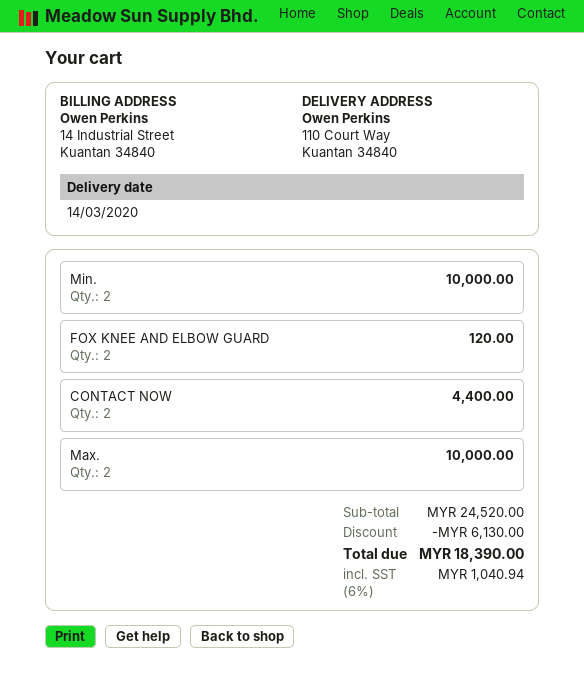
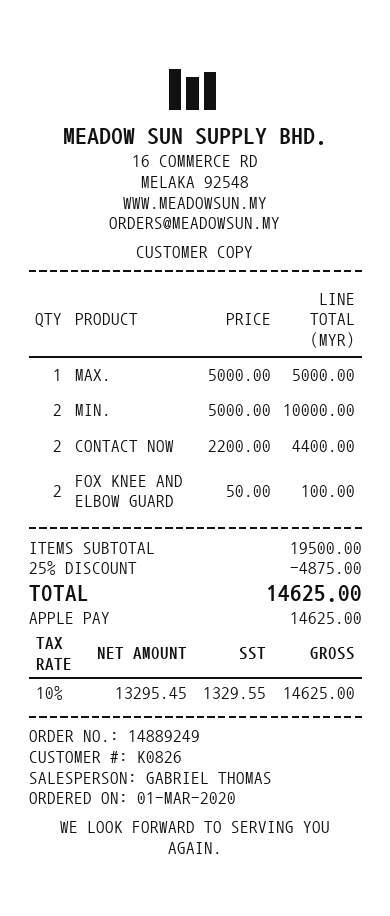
FOX KNEE AND ELBOW GUARD: 2 for 120.00 -> 2 for 100.00
Max.: 2 for 10000.00 -> 1 for 5000.00
subtotal: 24520.00 -> 19500.00
discount: 6130.00 -> 4875.00
tax: 6% = 1040.94 -> 10% = 1329.55
total: 18390.00 -> 14625.00

